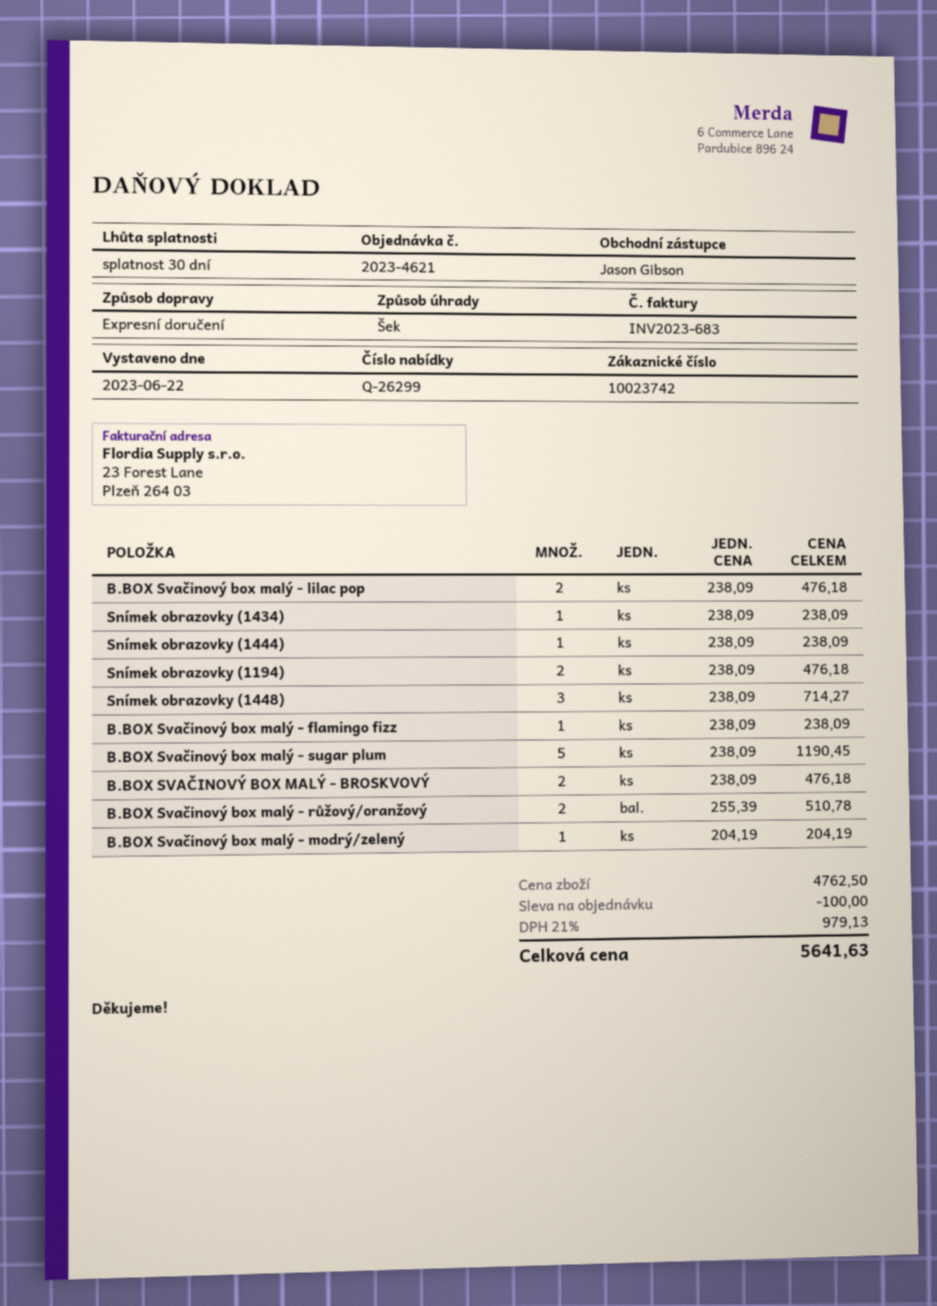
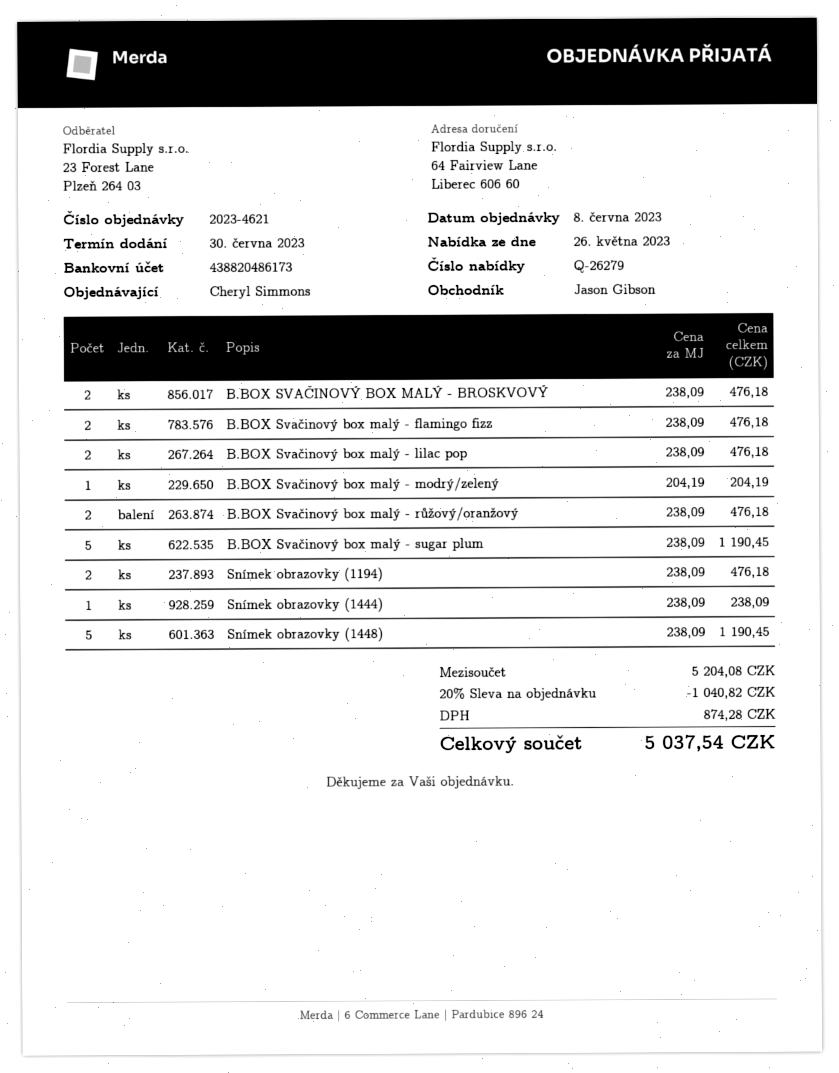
quote number: Q-26299 -> Q-26279
Snímek obrazovky (1434): 1 x 238.09 = 238.09 -> none
Snímek obrazovky (1448): 3 x 238.09 = 714.27 -> 5 x 238.09 = 1190.45
B.BOX Svačinový box malý - flamingo fizz: 1 x 238.09 = 238.09 -> 2 x 238.09 = 476.18
B.BOX Svačinový box malý - růžový/oranžový: 2 x 255.39 = 510.78 -> 2 x 238.09 = 476.18
subtotal: 4762.50 -> 5204.08
discount: 100.00 -> 1040.82
tax: 979.13 -> 874.28
total: 5641.63 -> 5037.54

